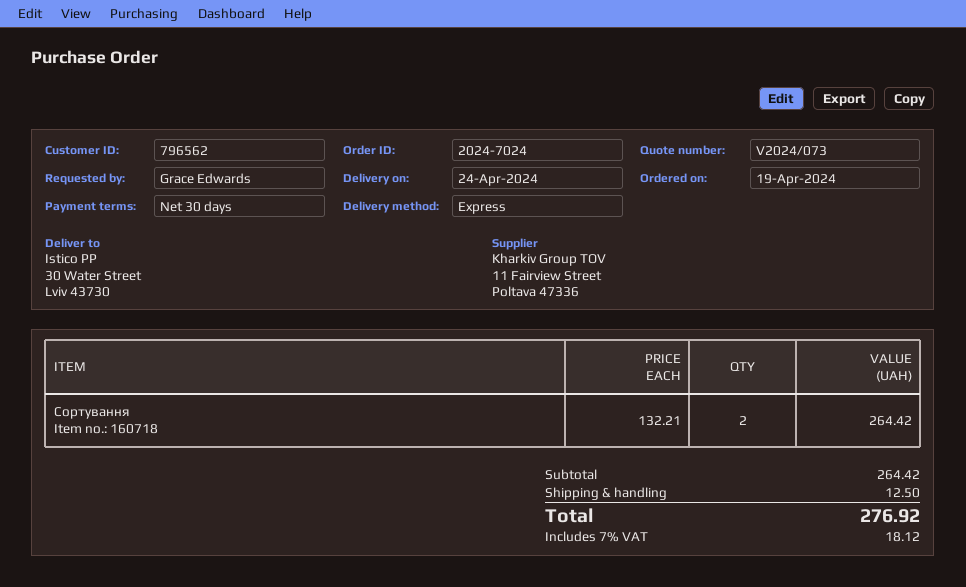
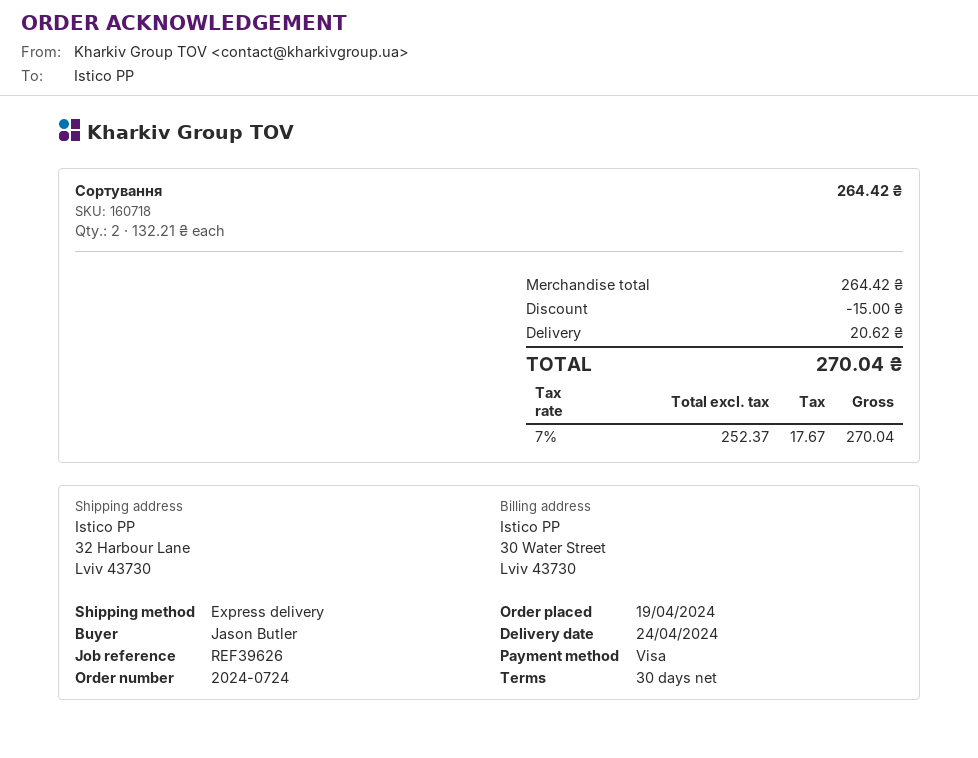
order number: 2024-7024 -> 2024-0724
ordered by: Grace Edwards -> Jason Butler
ship to: 30 Water Street, Lviv 43730 -> 32 Harbour Lane, Lviv 43730
discount: none -> 15.00
shipping: 12.50 -> 20.62
tax: 7% = 18.12 -> 7% = 17.67
total: 276.92 -> 270.04

